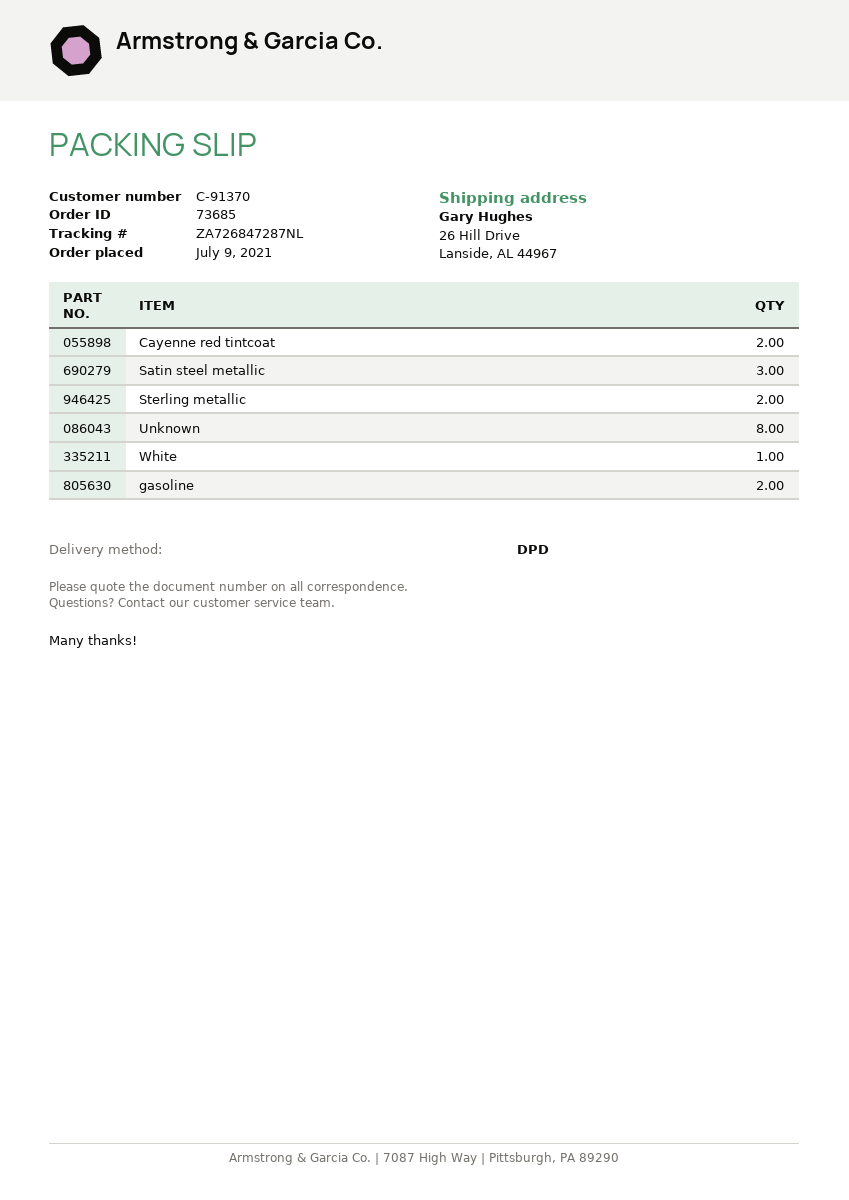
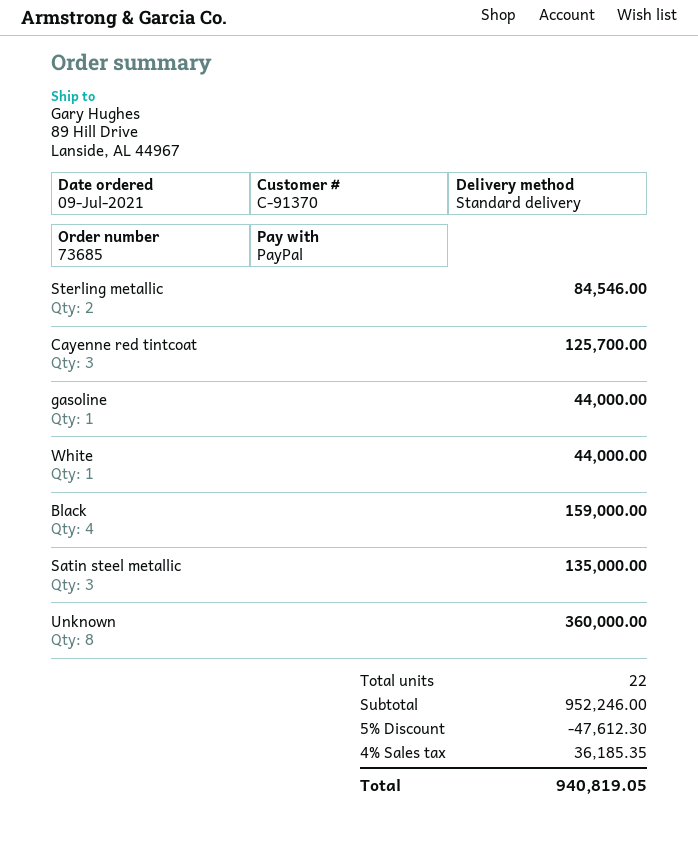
shipping method: DPD -> standard
ship to: 26 Hill Drive, Lanside, AL 44967 -> 89 Hill Drive, Lanside, AL 44967
Cayenne red tintcoat: 2 -> 3
gasoline: 2 -> 1
Black: none -> 4

